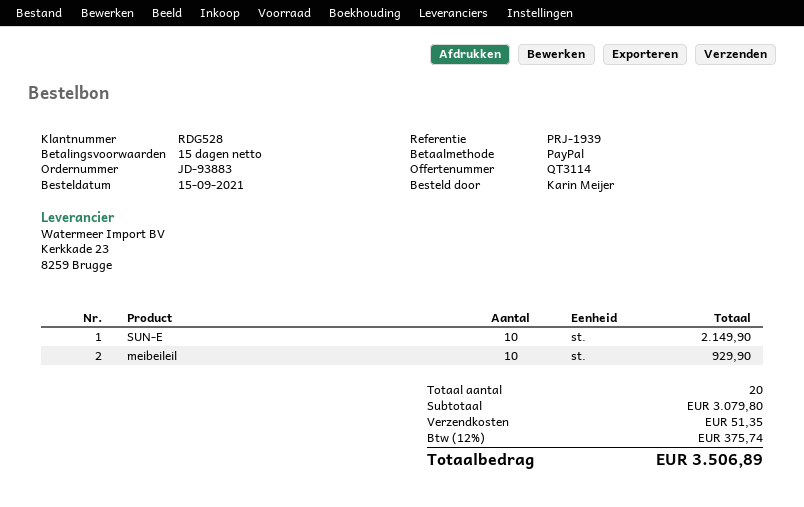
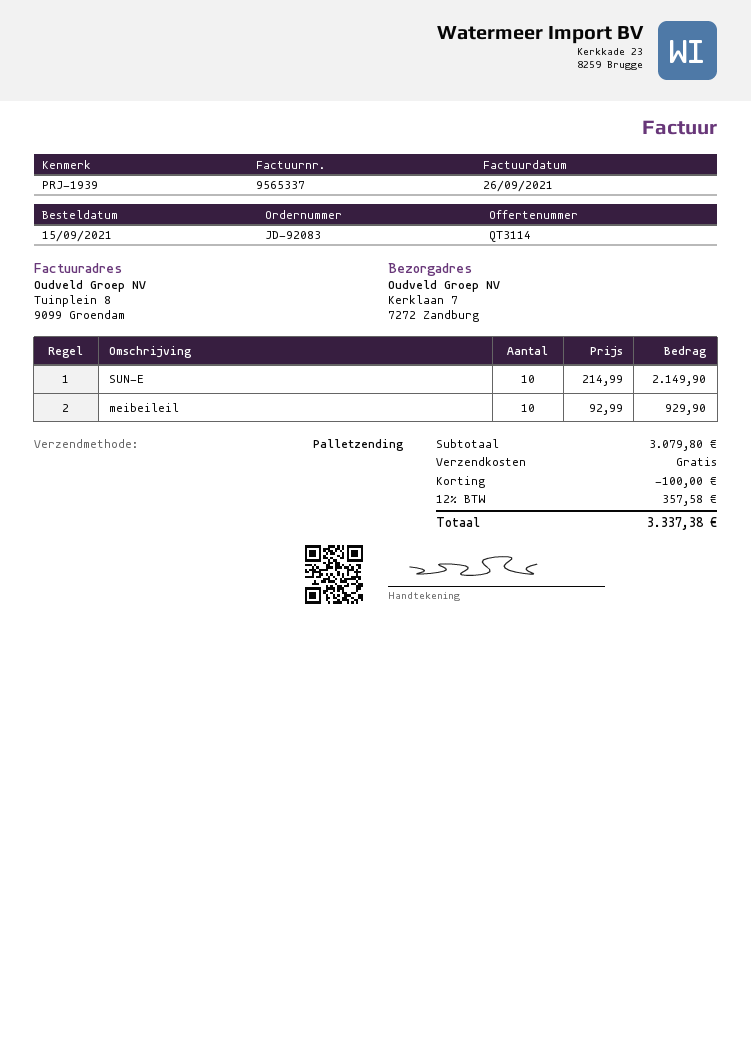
order number: JD-93883 -> JD-92083
discount: none -> 100.00
shipping: 51.35 -> 0.00
tax: 12% = 375.74 -> 12% = 357.58
total: 3506.89 -> 3337.38

